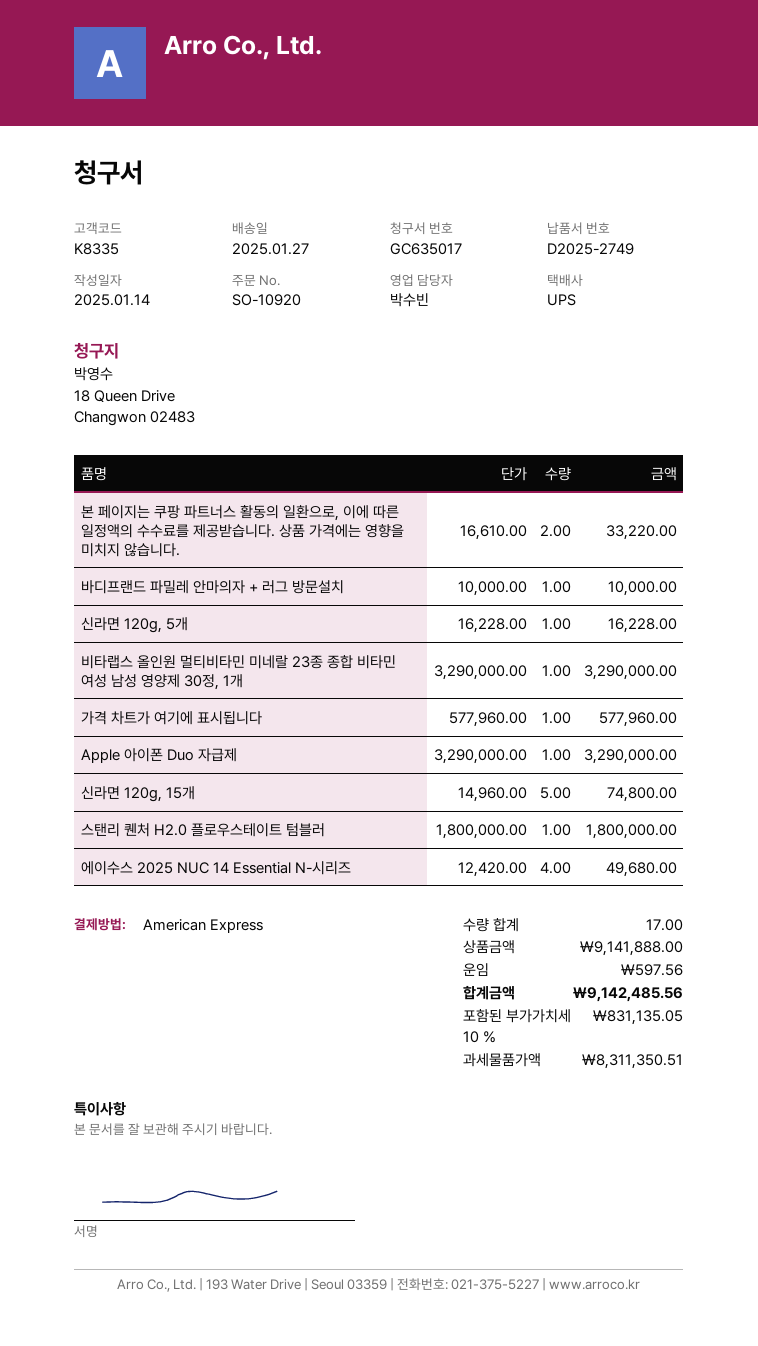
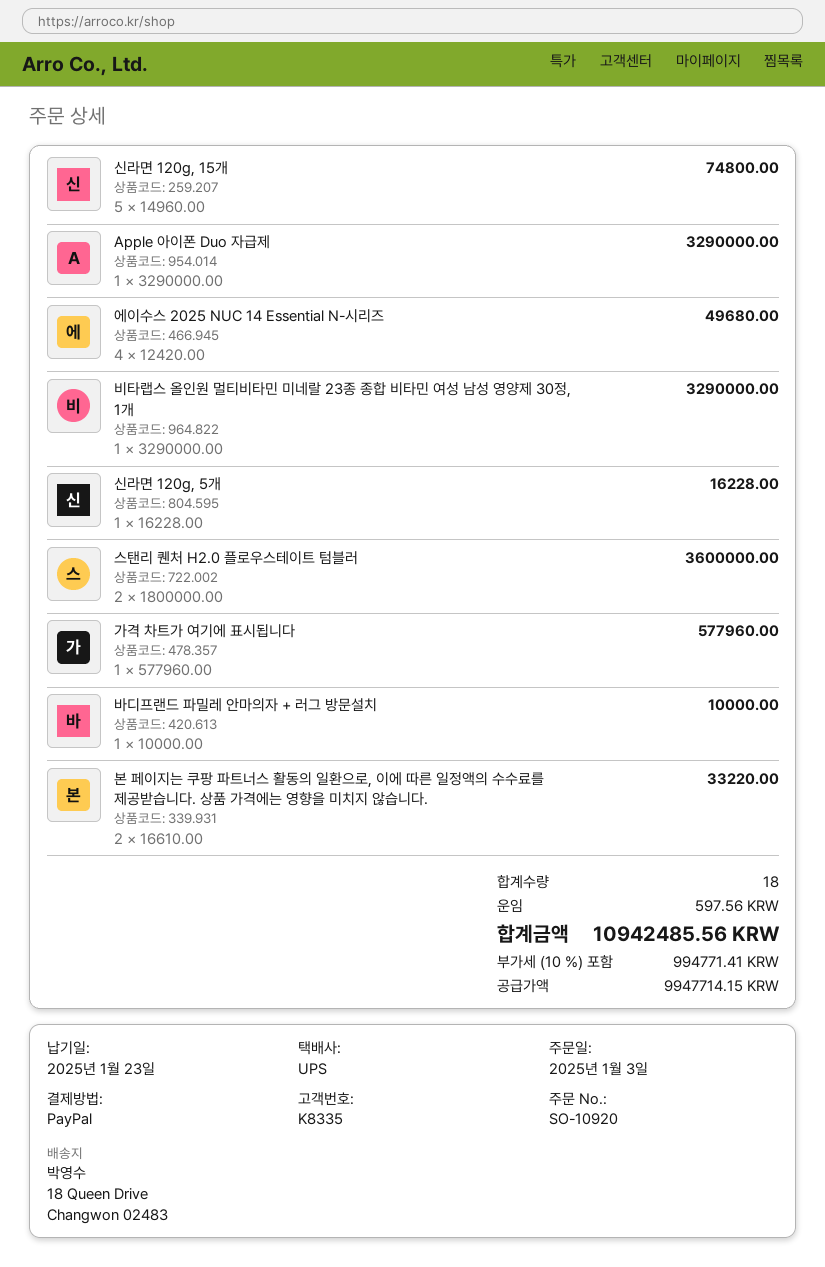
delivery date: 2025-01-27 -> 2025-01-23
payment method: American Express -> PayPal
스탠리 퀜처 H2.0 플로우스테이트 텀블러: 1 x 1800000.00 = 1800000.00 -> 2 x 1800000.00 = 3600000.00
total quantity: 17 -> 18
net: 8311350.51 -> 9947714.15
tax: 10% = 831135.05 -> 10% = 994771.41
total: 9142485.56 -> 10942485.56

